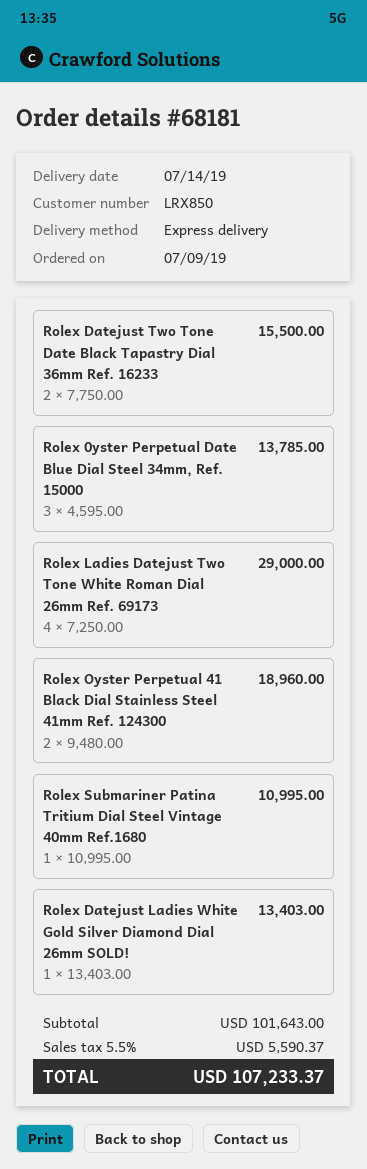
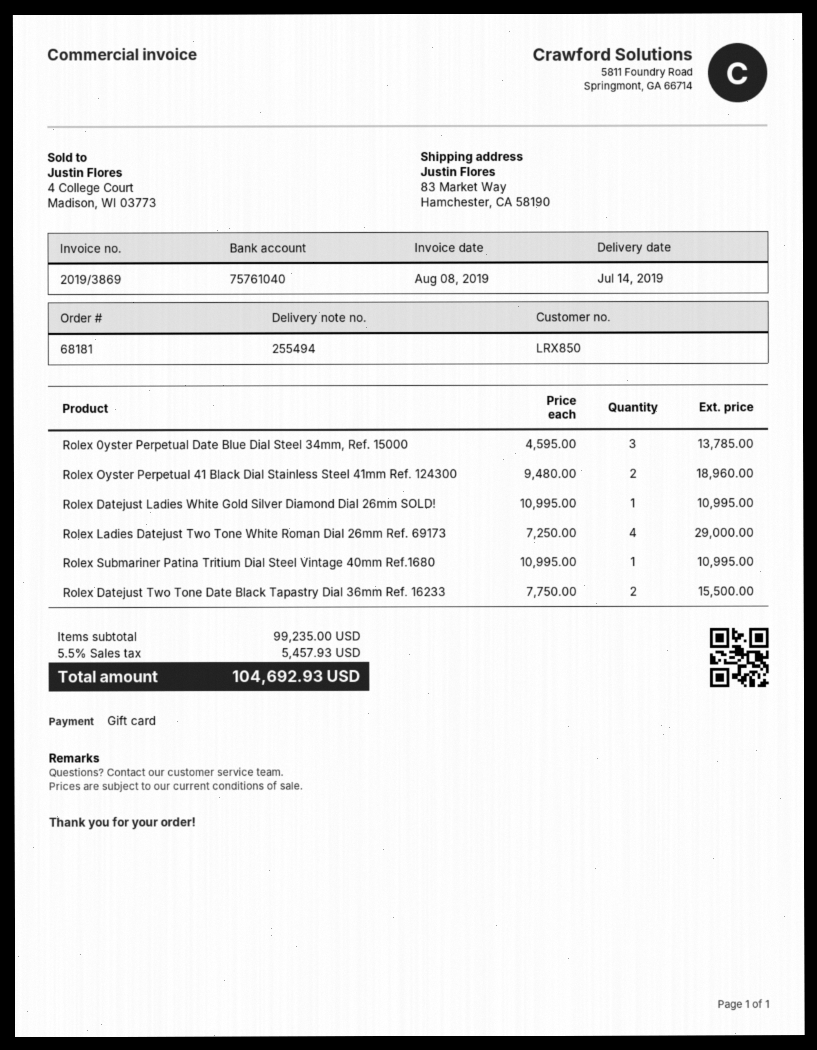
Rolex Datejust Ladies White Gold Silver Diamond Dial 26mm SOLD!: 1 x 13403.00 = 13403.00 -> 1 x 10995.00 = 10995.00
subtotal: 101643.00 -> 99235.00
tax: 5.5% = 5590.37 -> 5.5% = 5457.93
total: 107233.37 -> 104692.93

